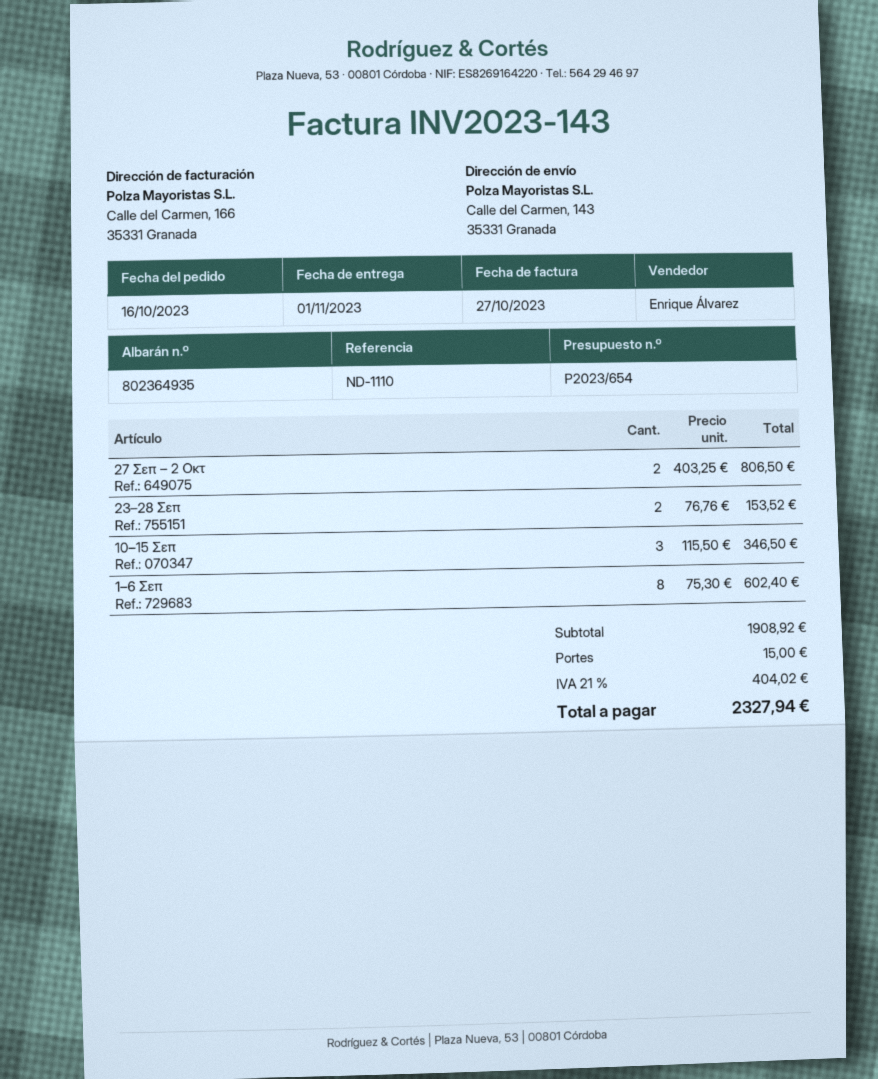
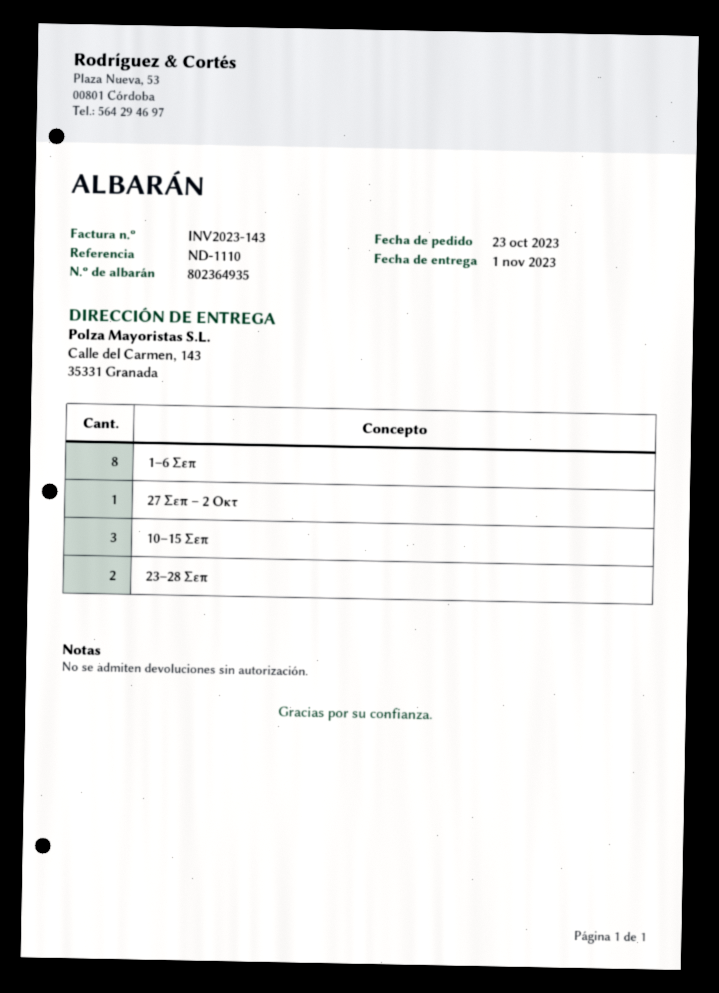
order date: 2023-10-16 -> 2023-10-23
27 Σεπ – 2 Οκτ: 2 -> 1

